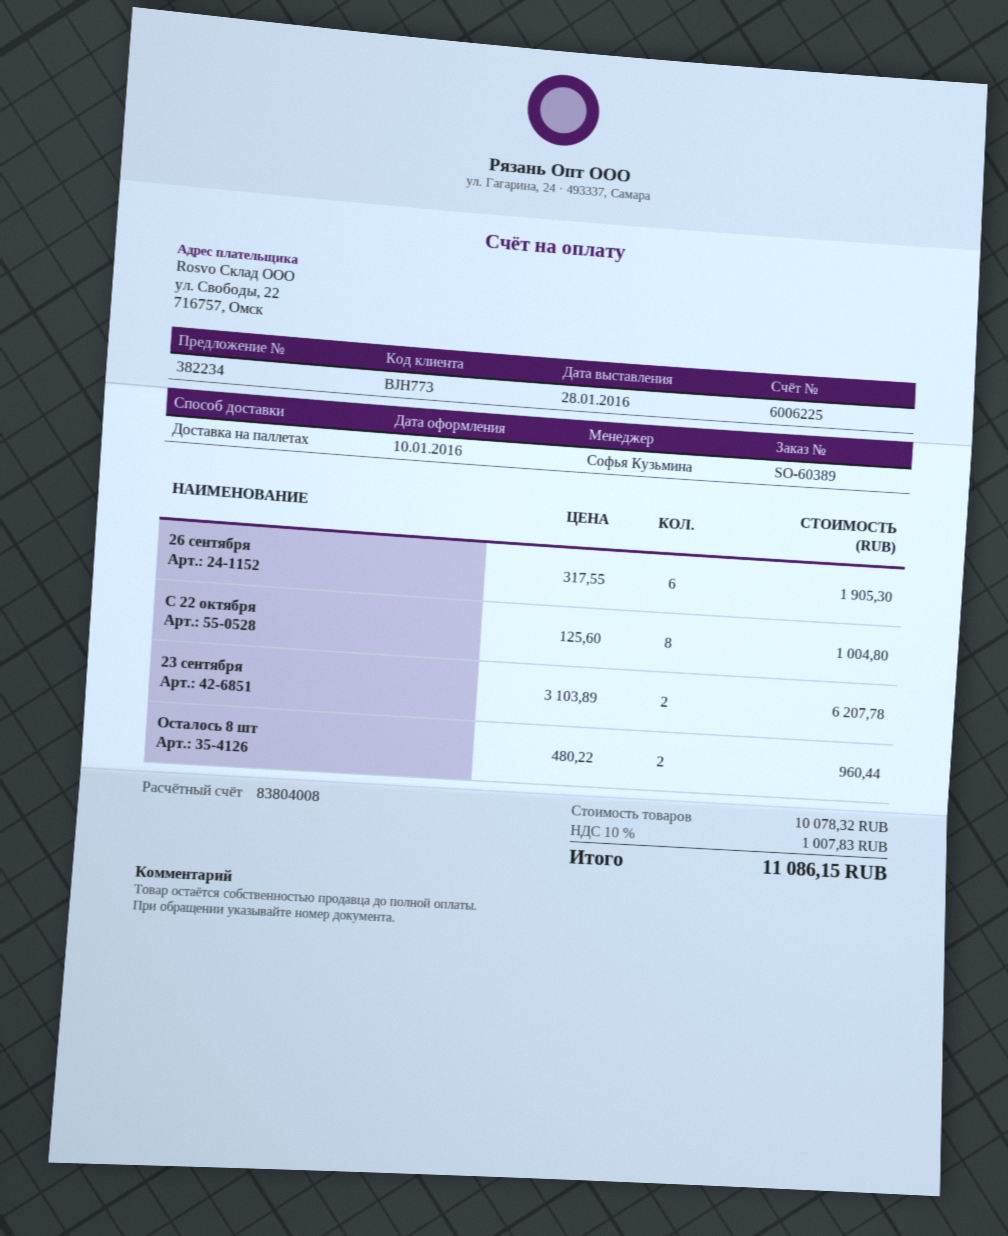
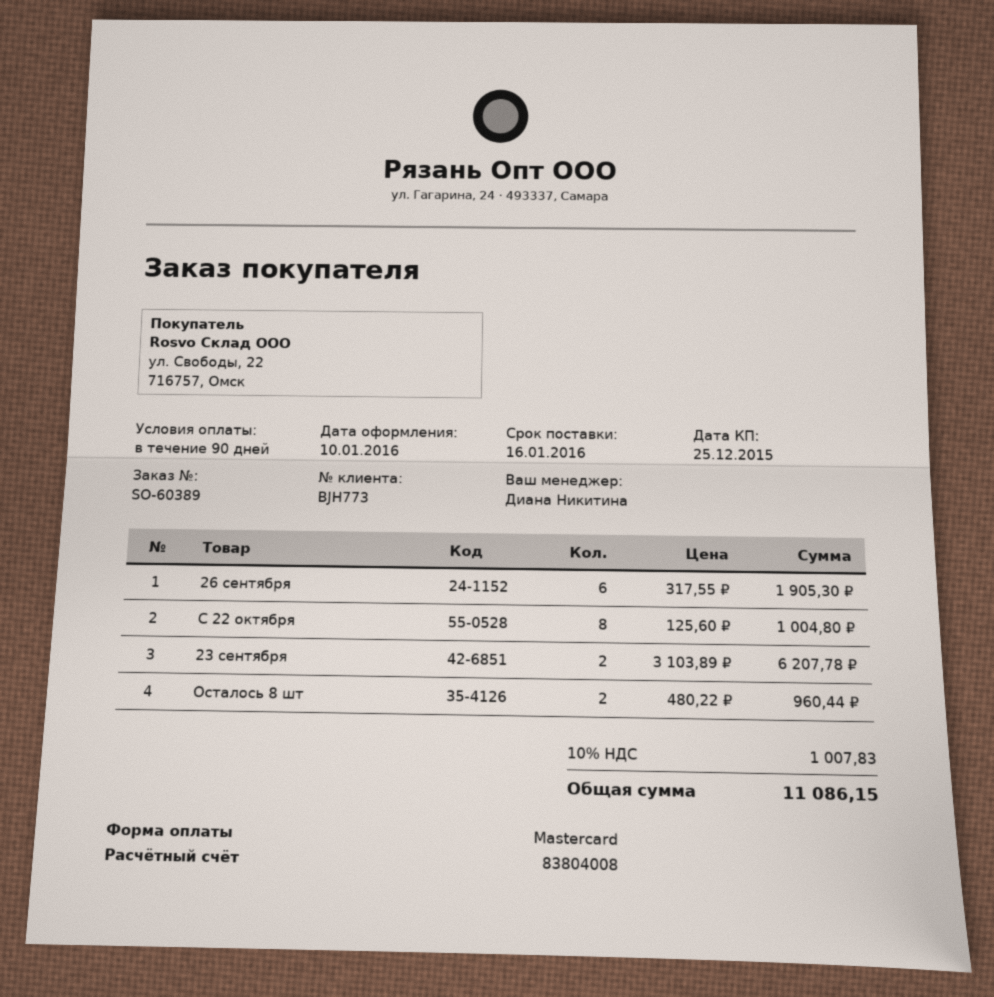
sales rep: Софья Кузьмина -> Диана Никитина

